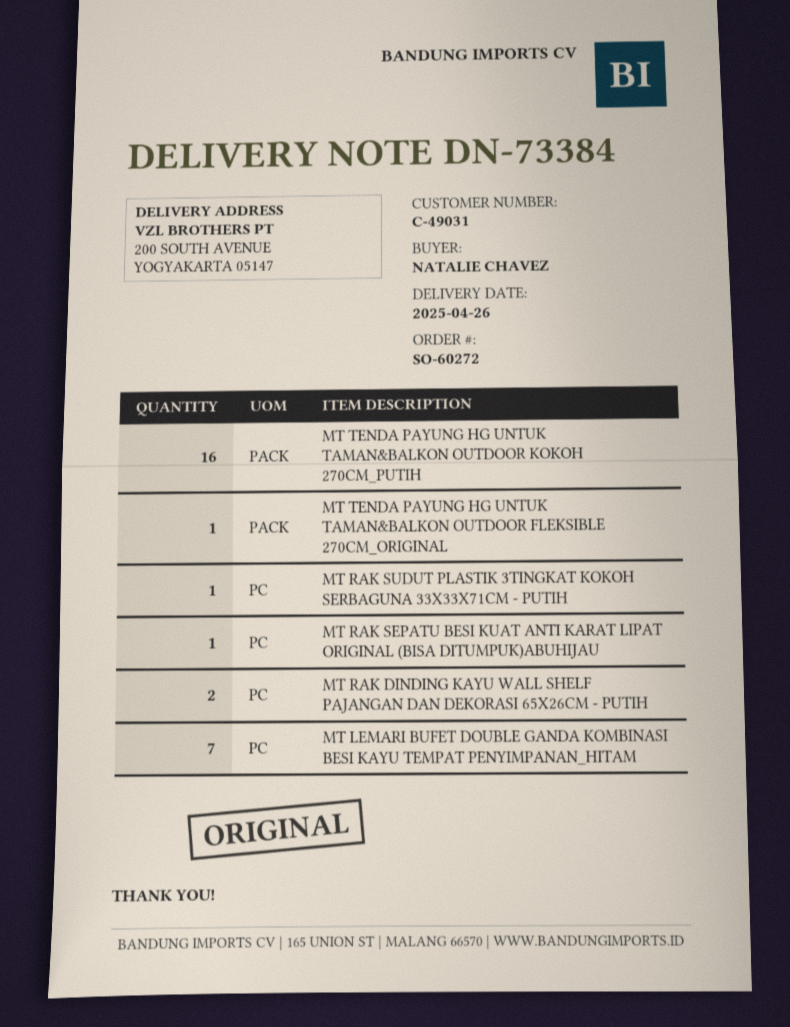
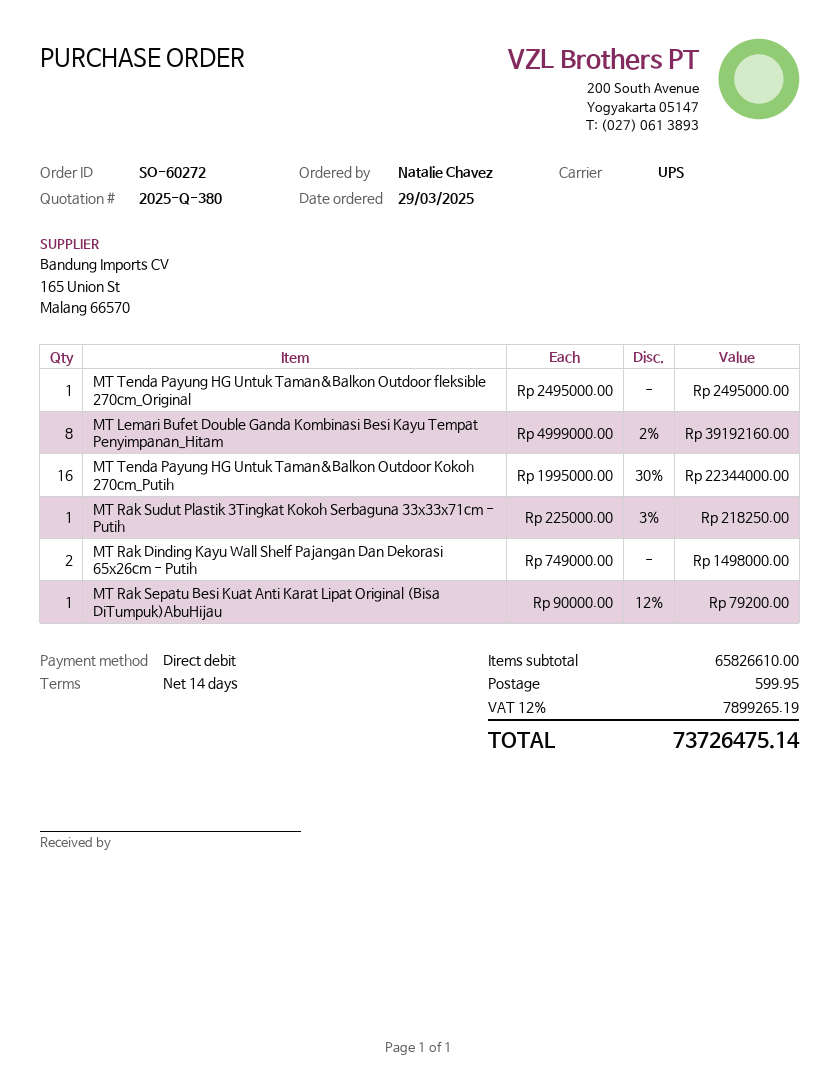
MT LEMARI BUFET DOUBLE GANDA KOMBINASI BESI KAYU TEMPAT PENYIMPANAN_HITAM: 7 -> 8

